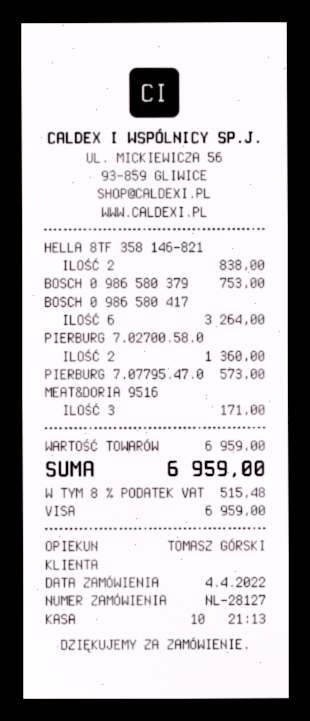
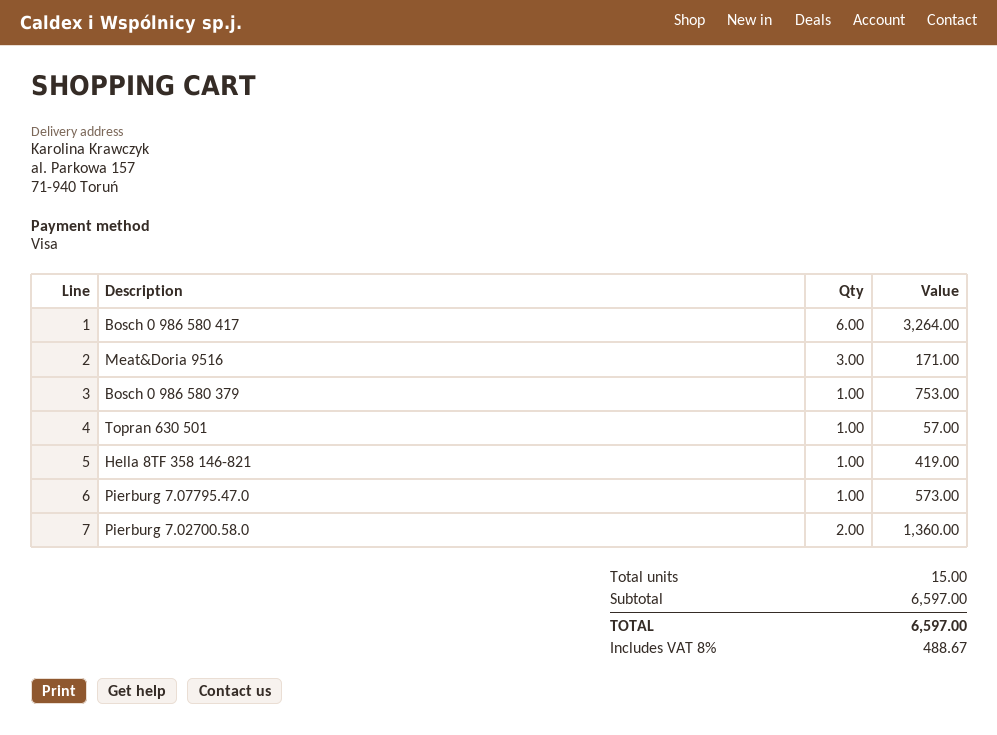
HELLA 8TF 358 146-821: 2 for 838.00 -> 1 for 419.00
Topran 630 501: none -> 1 for 57.00
subtotal: 6959.00 -> 6597.00
tax: 8% = 515.48 -> 8% = 488.67
total: 6959.00 -> 6597.00

